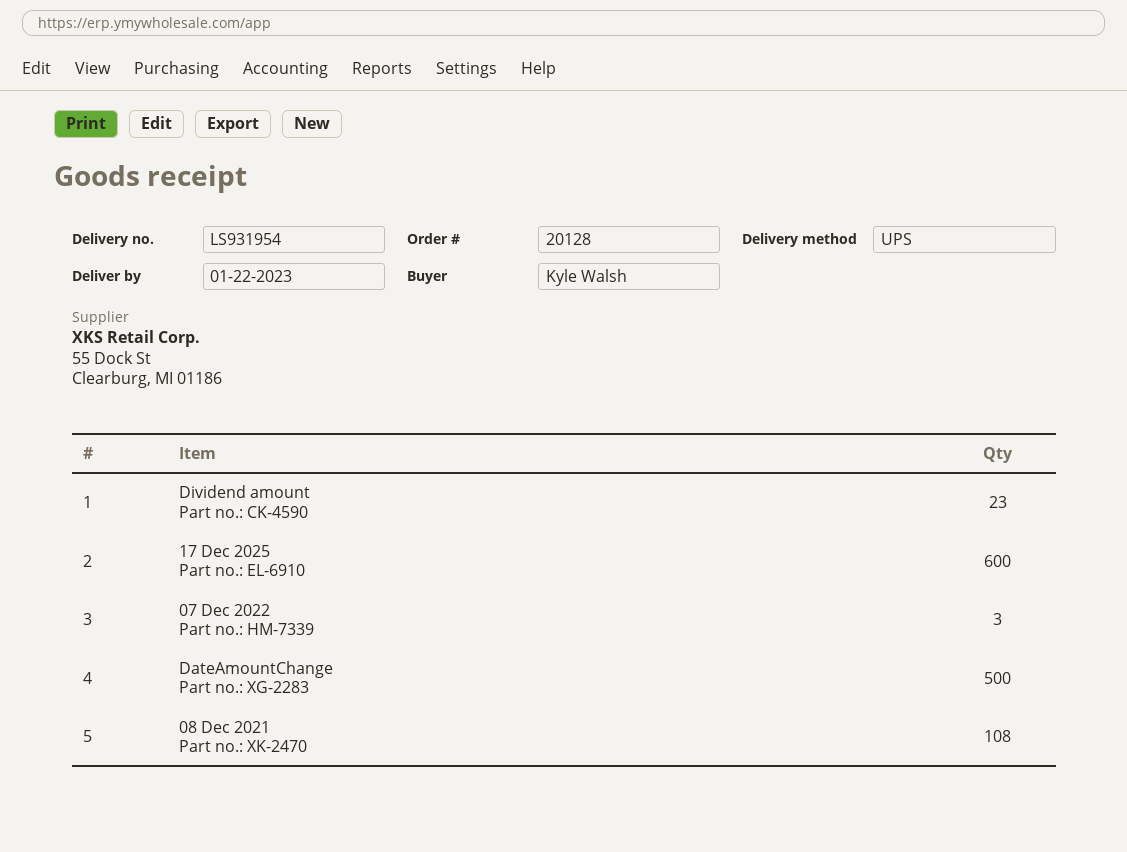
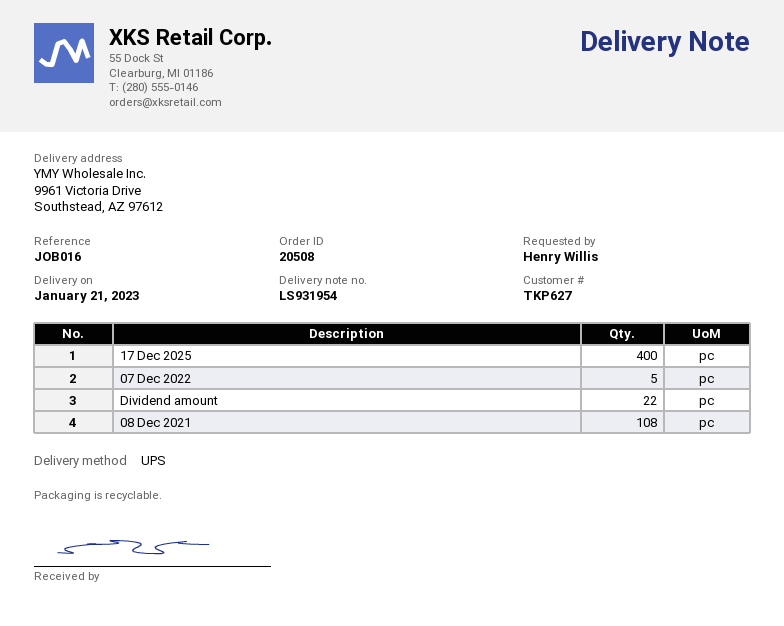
order number: 20128 -> 20508
delivery date: 2023-01-22 -> 2023-01-21
ordered by: Kyle Walsh -> Henry Willis
Dividend amount: 23 -> 22
17 Dec 2025: 600 -> 400
07 Dec 2022: 3 -> 5
DateAmountChange: 500 -> none

